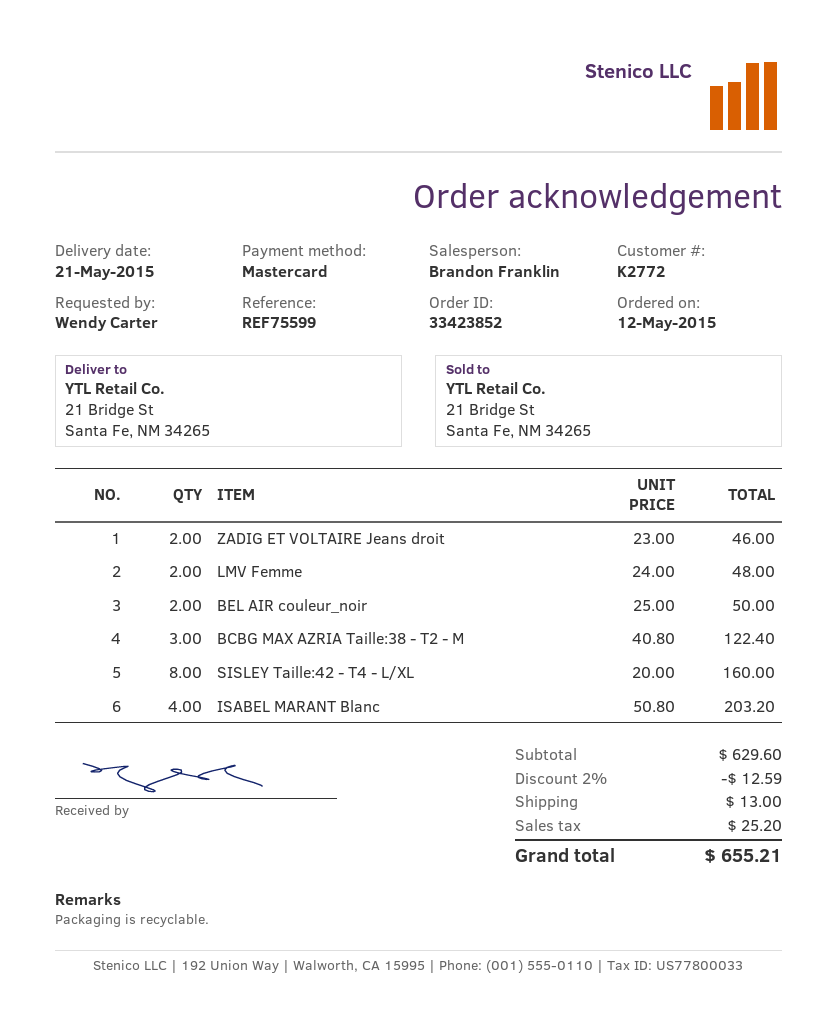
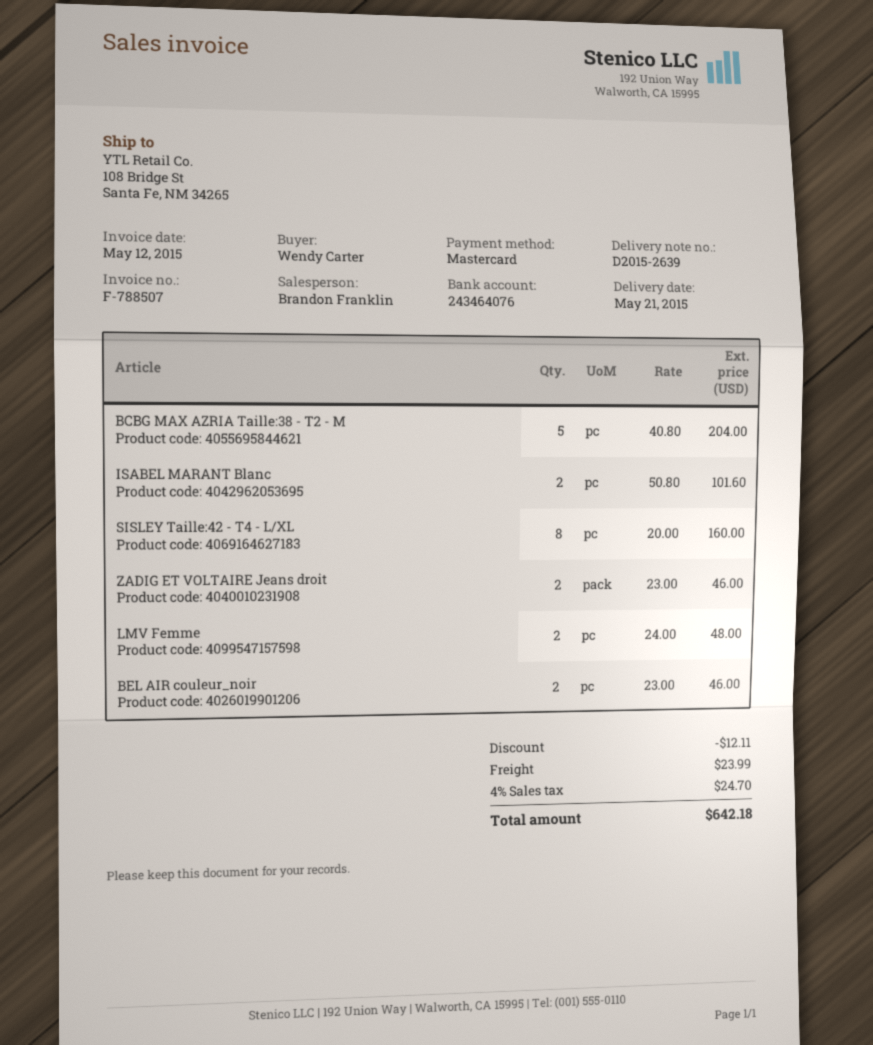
ship to: 21 Bridge St, Santa Fe, NM 34265 -> 108 Bridge St, Santa Fe, NM 34265
BEL AIR couleur_noir: 2 x 25.00 = 50.00 -> 2 x 23.00 = 46.00
BCBG MAX AZRIA Taille:38 - T2 - M: 3 x 40.80 = 122.40 -> 5 x 40.80 = 204.00
ISABEL MARANT Blanc: 4 x 50.80 = 203.20 -> 2 x 50.80 = 101.60
discount: 12.59 -> 12.11
shipping: 13.00 -> 23.99
tax: 25.20 -> 24.70
total: 655.21 -> 642.18

